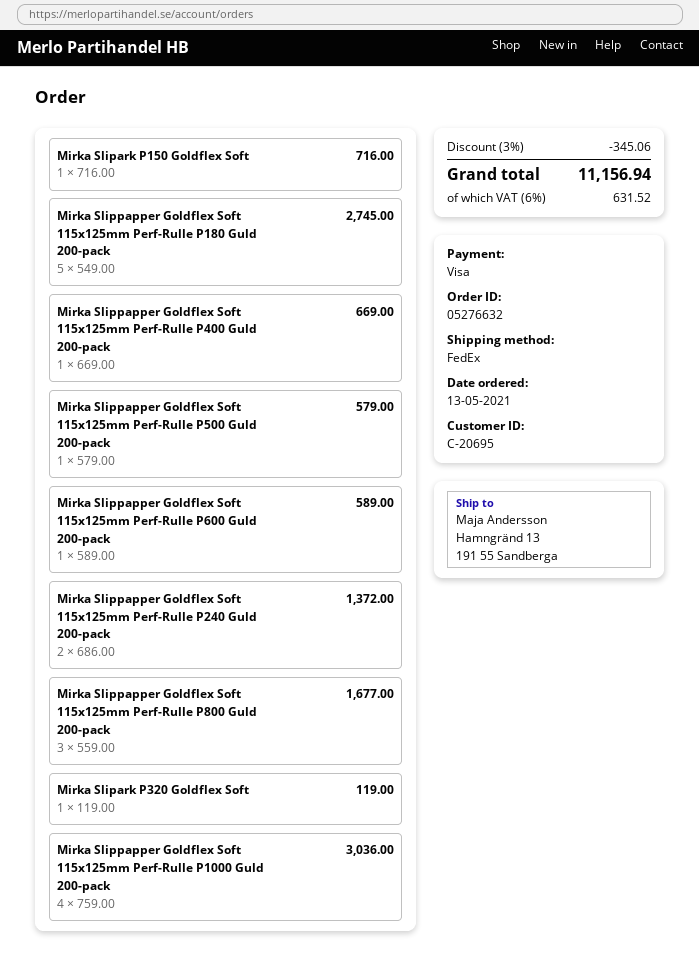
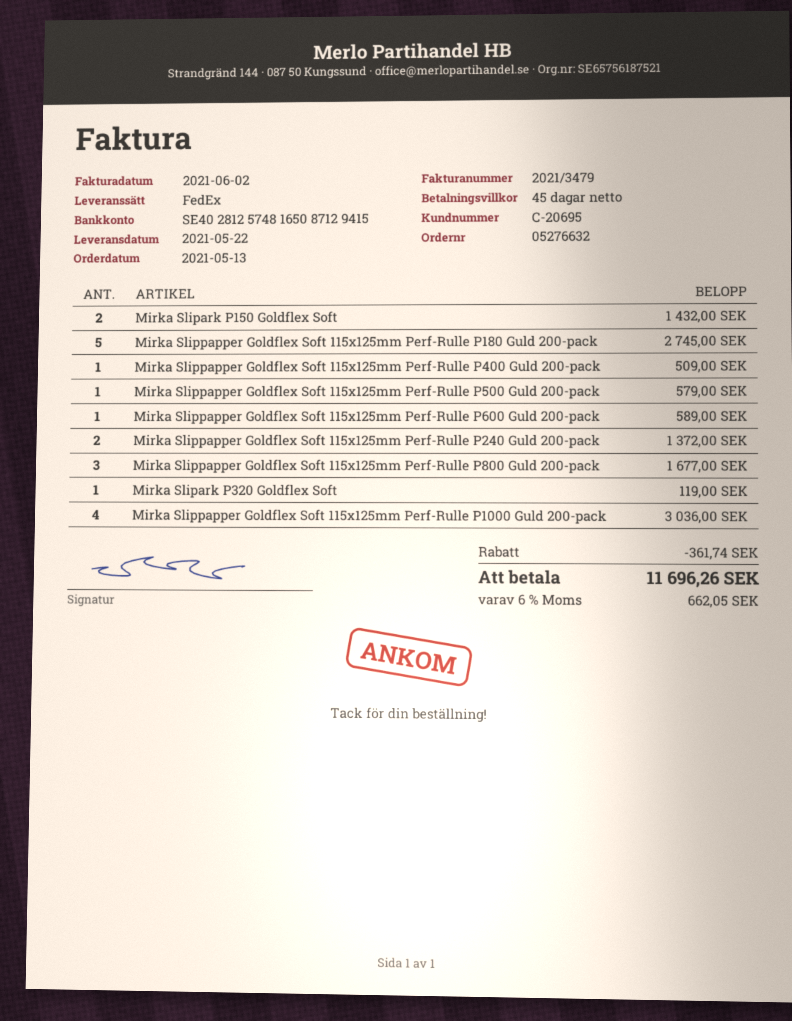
Mirka Slipark P150 Goldflex Soft: 1 for 716.00 -> 2 for 1432.00
Mirka Slippapper Goldflex Soft 115x125mm Perf-Rulle P400 Guld 200-pack: 1 for 669.00 -> 1 for 509.00
discount: 345.06 -> 361.74
tax: 6% = 631.52 -> 6% = 662.05
total: 11156.94 -> 11696.26

